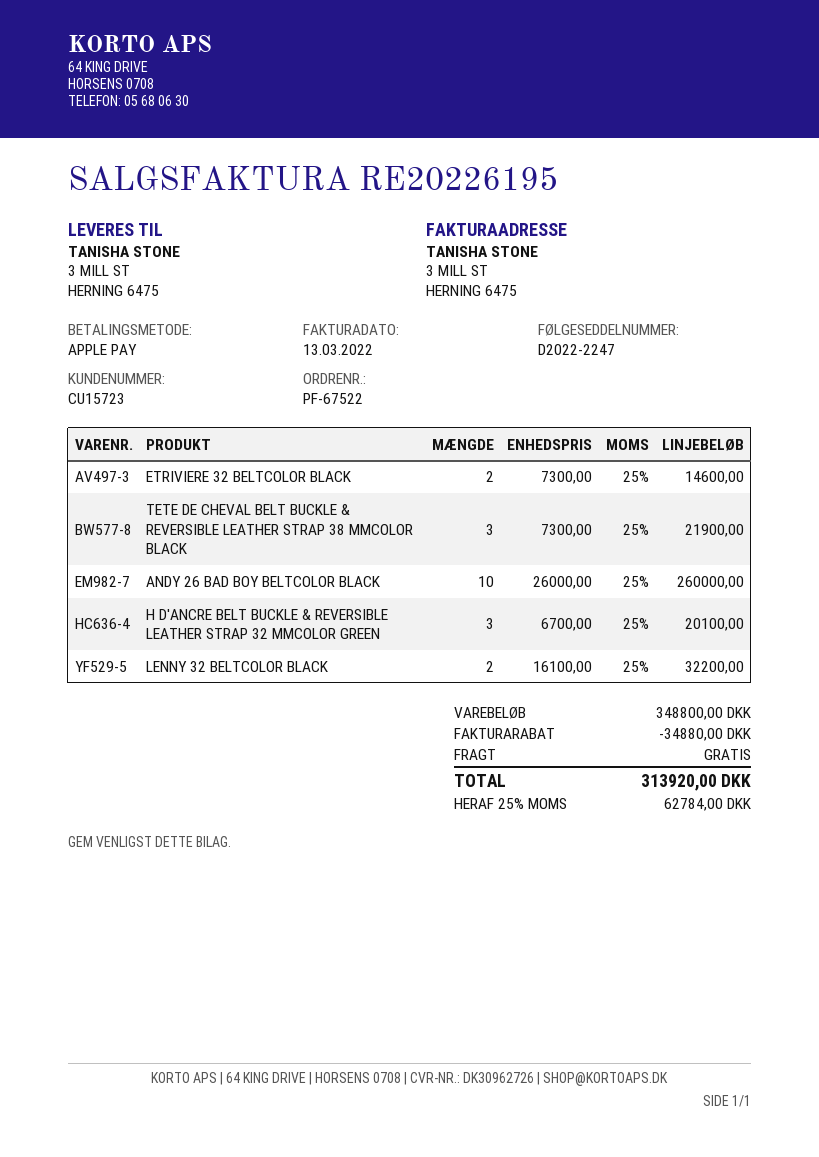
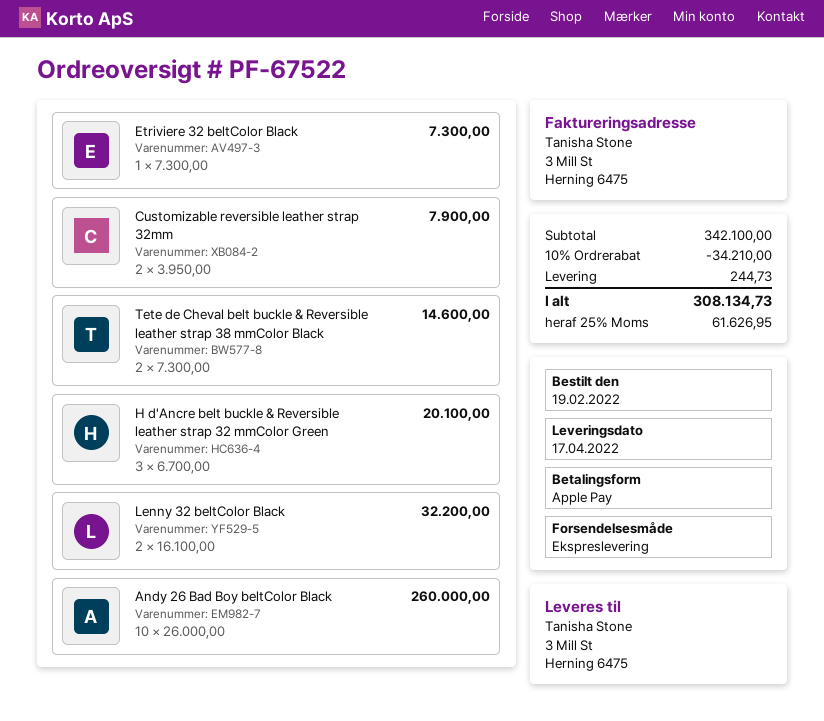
ETRIVIERE 32 BELTCOLOR BLACK: 2 x 7300.00 = 14600.00 -> 1 x 7300.00 = 7300.00
TETE DE CHEVAL BELT BUCKLE & REVERSIBLE LEATHER STRAP 38 MMCOLOR BLACK: 3 x 7300.00 = 21900.00 -> 2 x 7300.00 = 14600.00
Customizable reversible leather strap 32mm: none -> 2 x 3950.00 = 7900.00
subtotal: 348800.00 -> 342100.00
discount: 34880.00 -> 34210.00
shipping: 0.00 -> 244.73
tax: 25% = 62784.00 -> 25% = 61626.95
total: 313920.00 -> 308134.73

